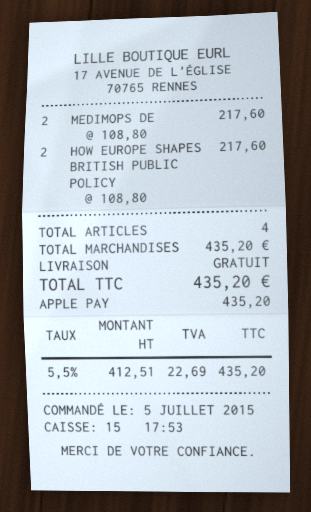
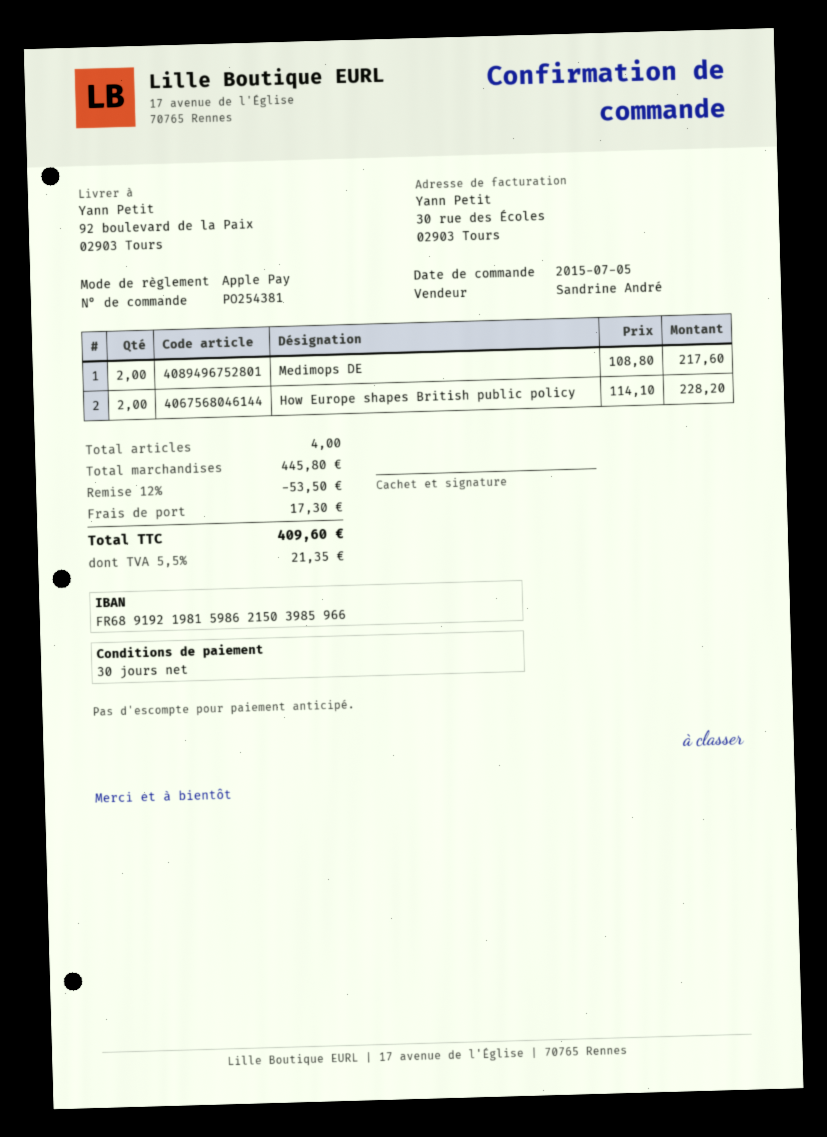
HOW EUROPE SHAPES BRITISH PUBLIC POLICY: 2 x 108.80 = 217.60 -> 2 x 114.10 = 228.20
subtotal: 435.20 -> 445.80
discount: none -> 12% = 53.50
shipping: 0.00 -> 17.30
tax: 5.5% = 22.69 -> 5.5% = 21.35
total: 435.20 -> 409.60

